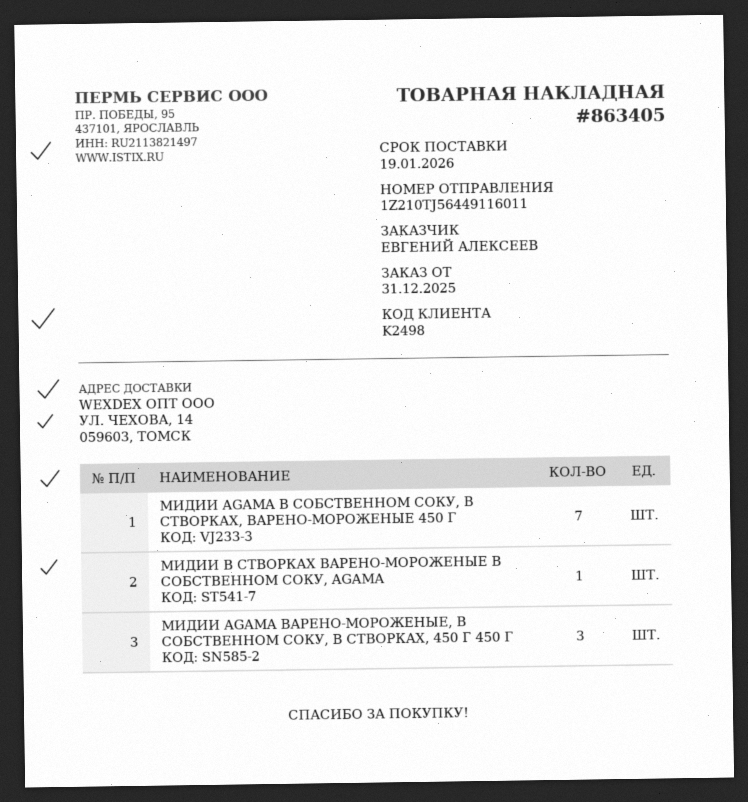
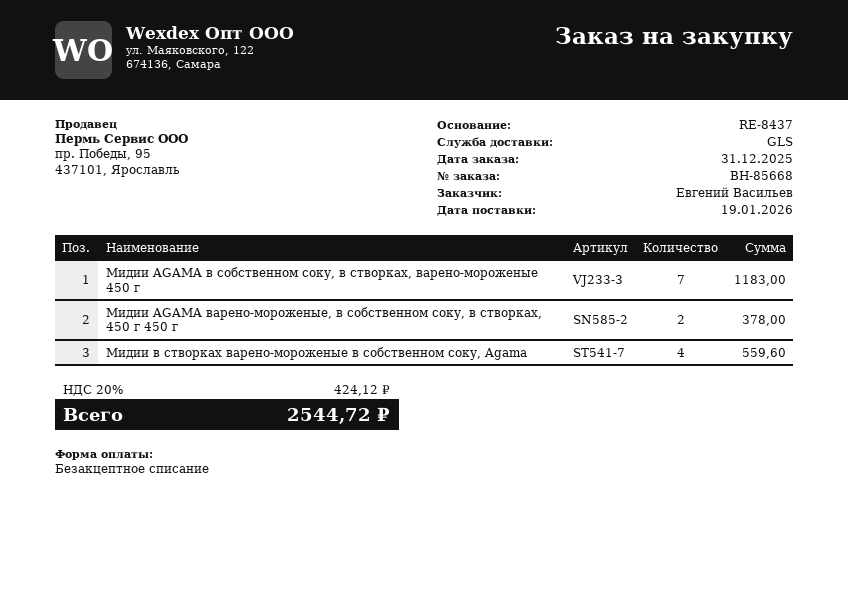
ordered by: ЕВГЕНИЙ АЛЕКСЕЕВ -> Евгений Васильев
МИДИИ В СТВОРКАХ ВАРЕНО-МОРОЖЕНЫЕ В СОБСТВЕННОМ СОКУ, AGAMA: 1 -> 4
МИДИИ AGAMA ВАРЕНО-МОРОЖЕНЫЕ, В СОБСТВЕННОМ СОКУ, В СТВОРКАХ, 450 Г 450 Г: 3 -> 2

